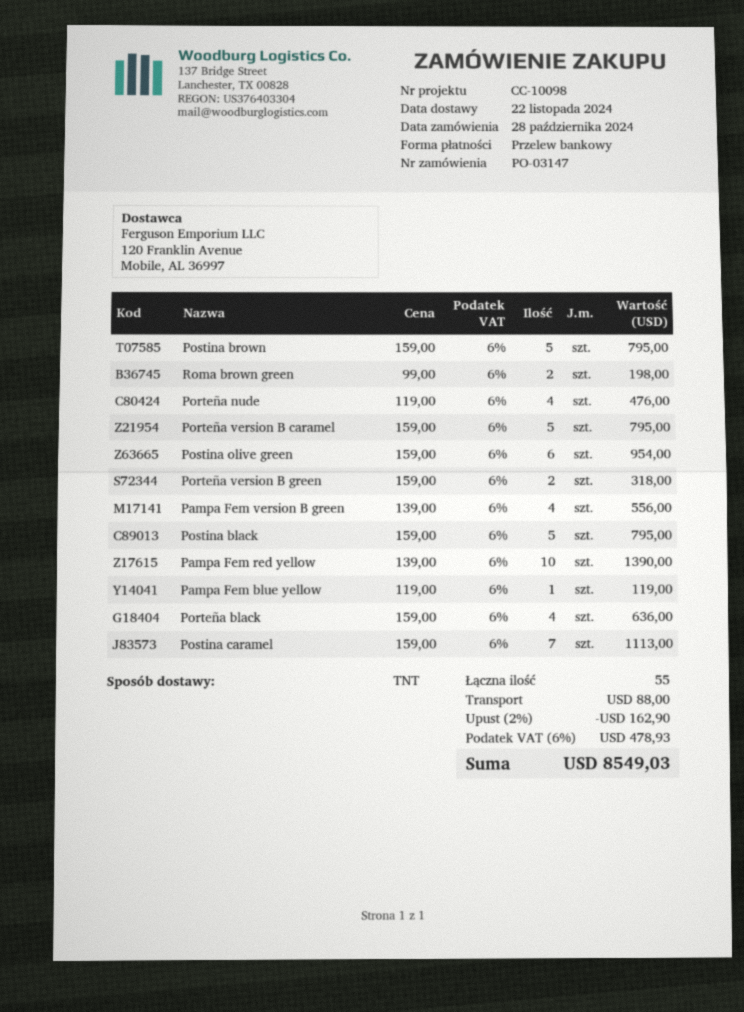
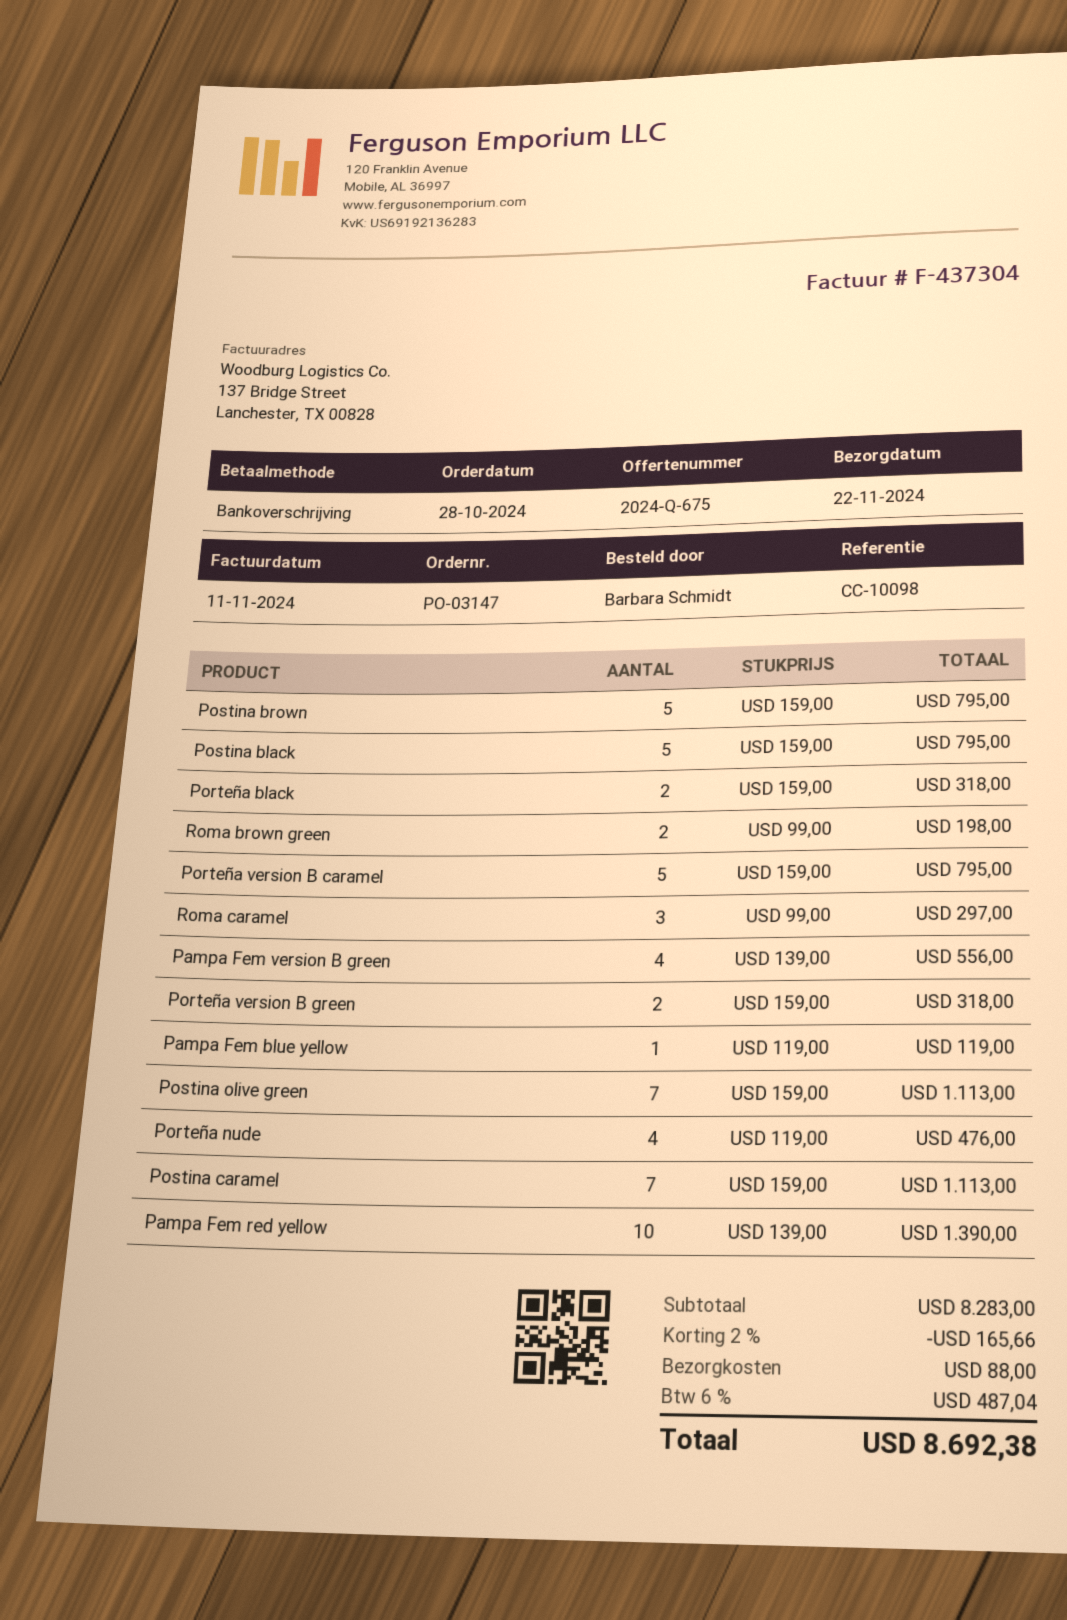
Postina olive green: 6 x 159.00 = 954.00 -> 7 x 159.00 = 1113.00
Porteña black: 4 x 159.00 = 636.00 -> 2 x 159.00 = 318.00
Roma caramel: none -> 3 x 99.00 = 297.00
discount: 2% = 162.90 -> 2% = 165.66
tax: 6% = 478.93 -> 6% = 487.04
total: 8549.03 -> 8692.38

